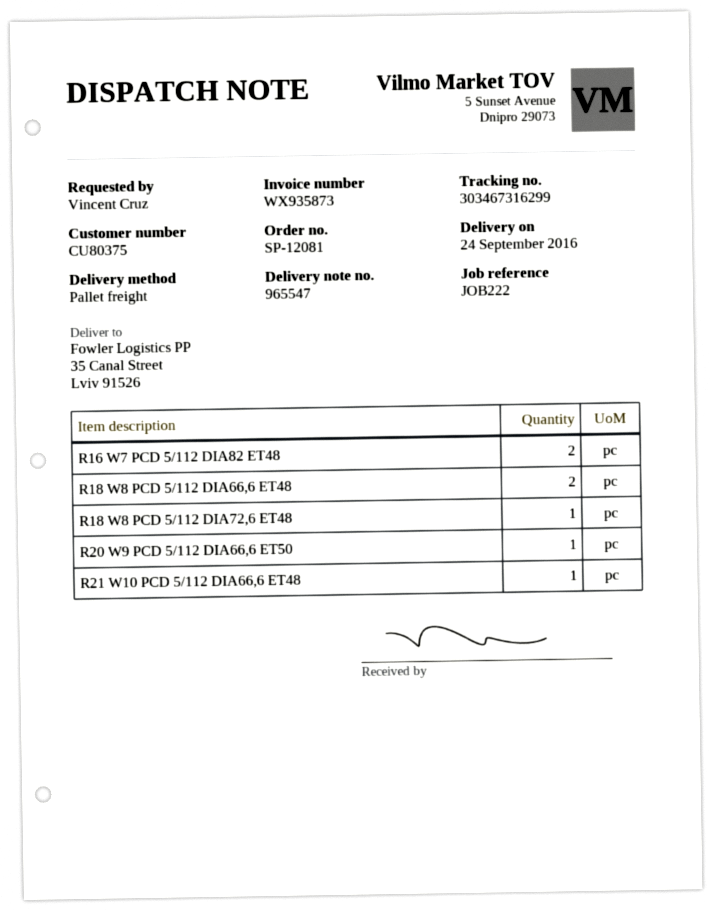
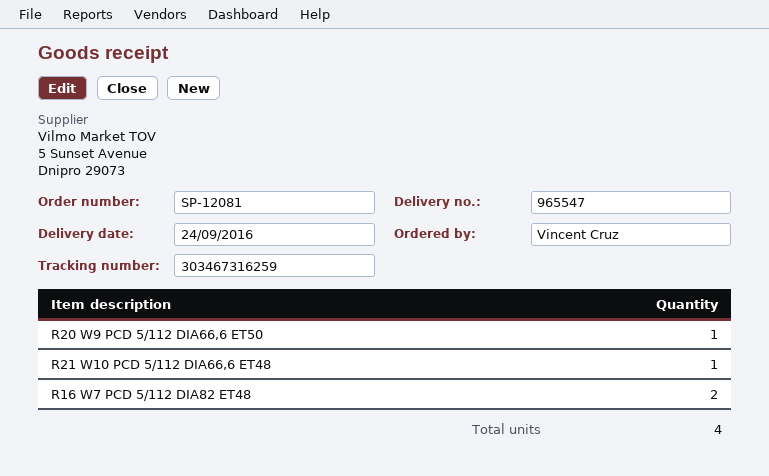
tracking number: 303467316299 -> 303467316259
R18 W8 PCD 5/112 DIA66,6 ET48: 2 -> none
R18 W8 PCD 5/112 DIA72,6 ET48: 1 -> none

